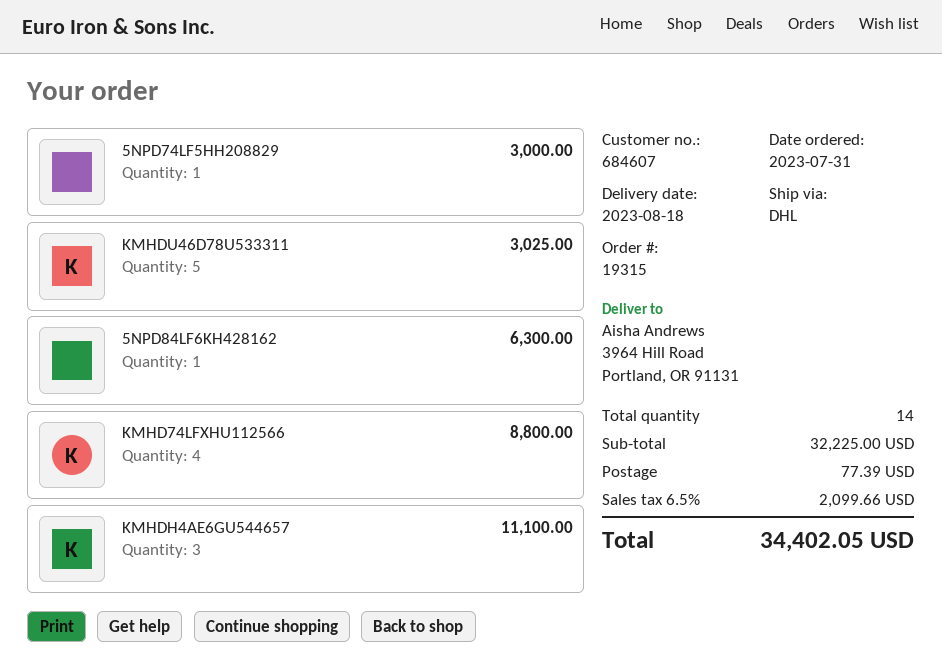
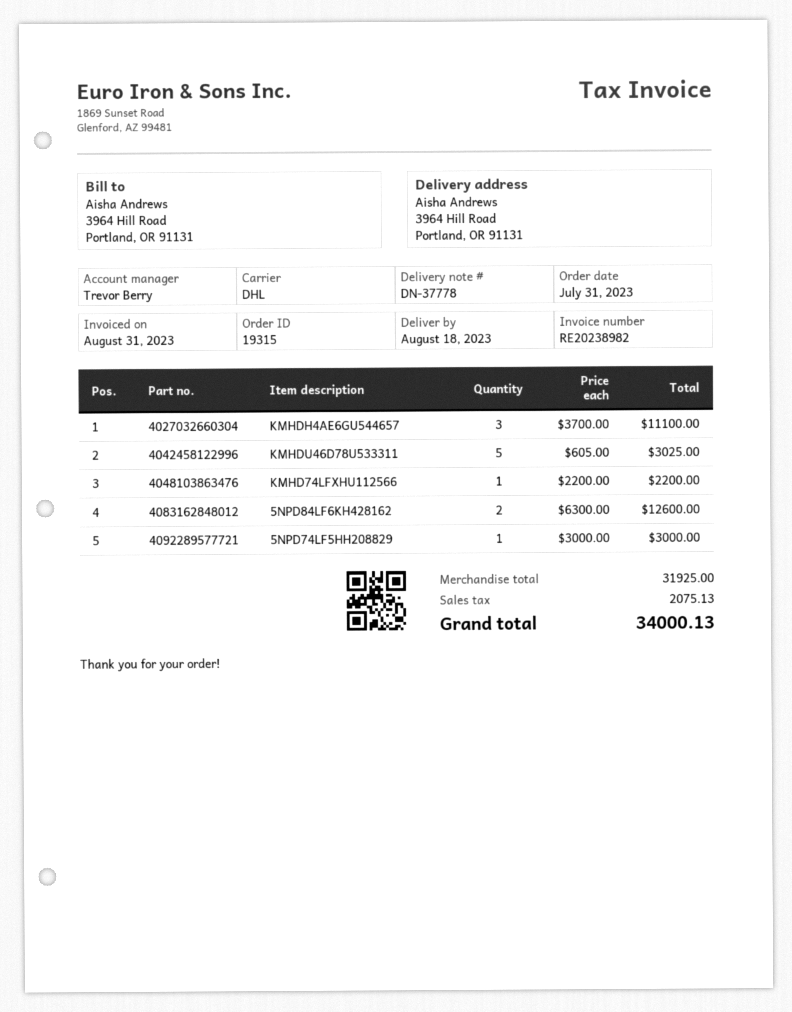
5NPD84LF6KH428162: 1 for 6300.00 -> 2 for 12600.00
KMHD74LFXHU112566: 4 for 8800.00 -> 1 for 2200.00
subtotal: 32225.00 -> 31925.00
shipping: 77.39 -> none
tax: 2099.66 -> 2075.13
total: 34402.05 -> 34000.13

